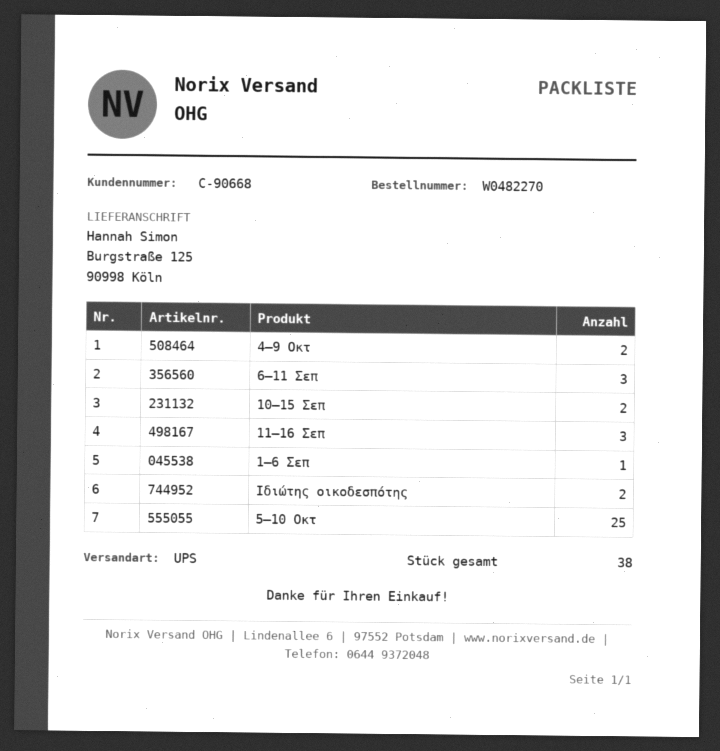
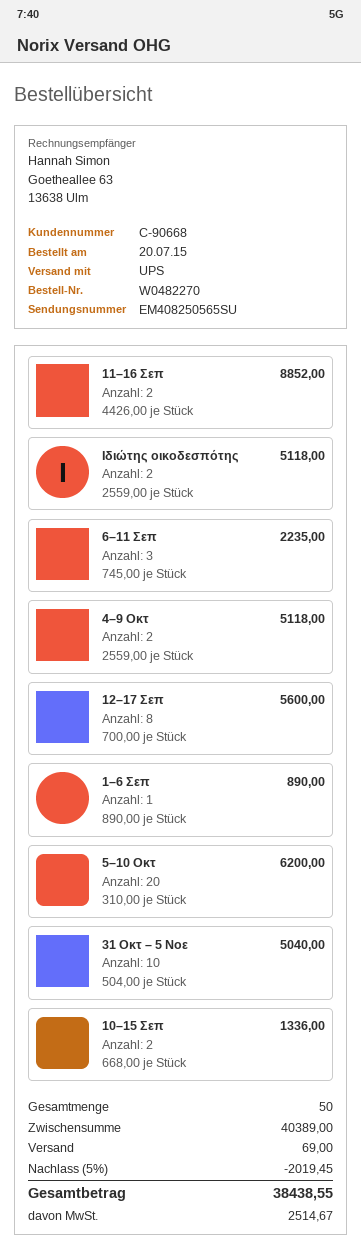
11–16 Σεπ: 3 -> 2
5–10 Οκτ: 25 -> 20
12–17 Σεπ: none -> 8
31 Οκτ – 5 Νοε: none -> 10
total quantity: 38 -> 50

